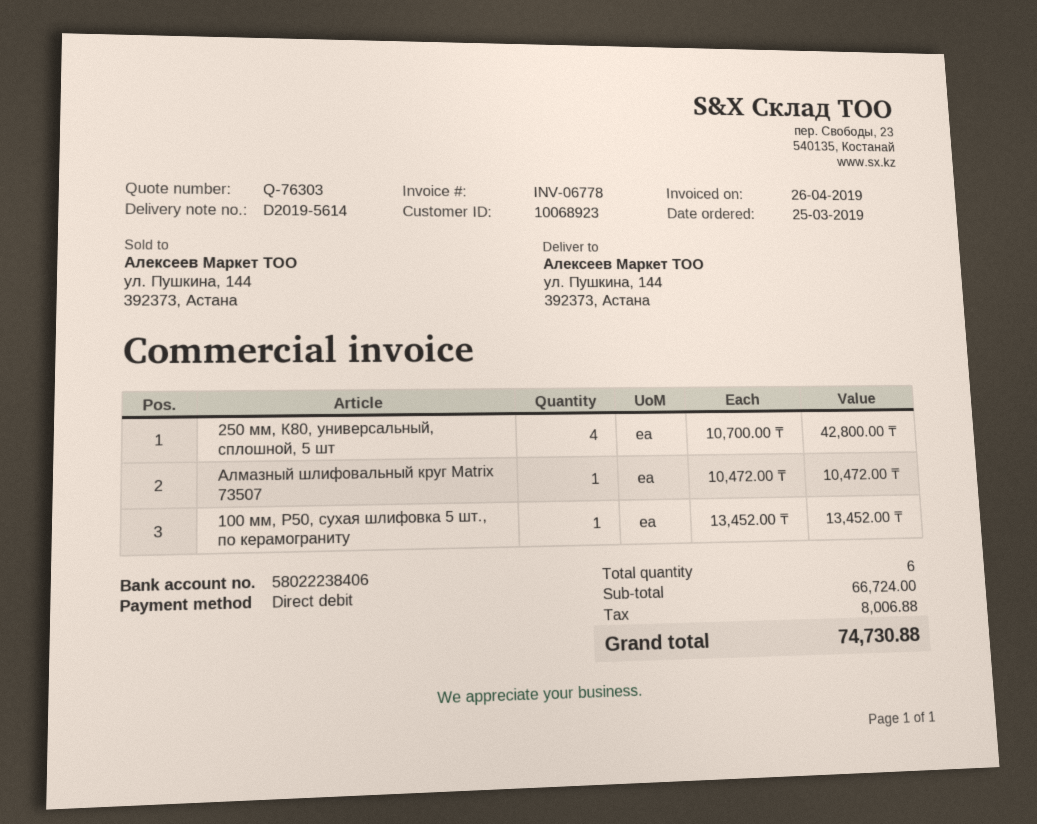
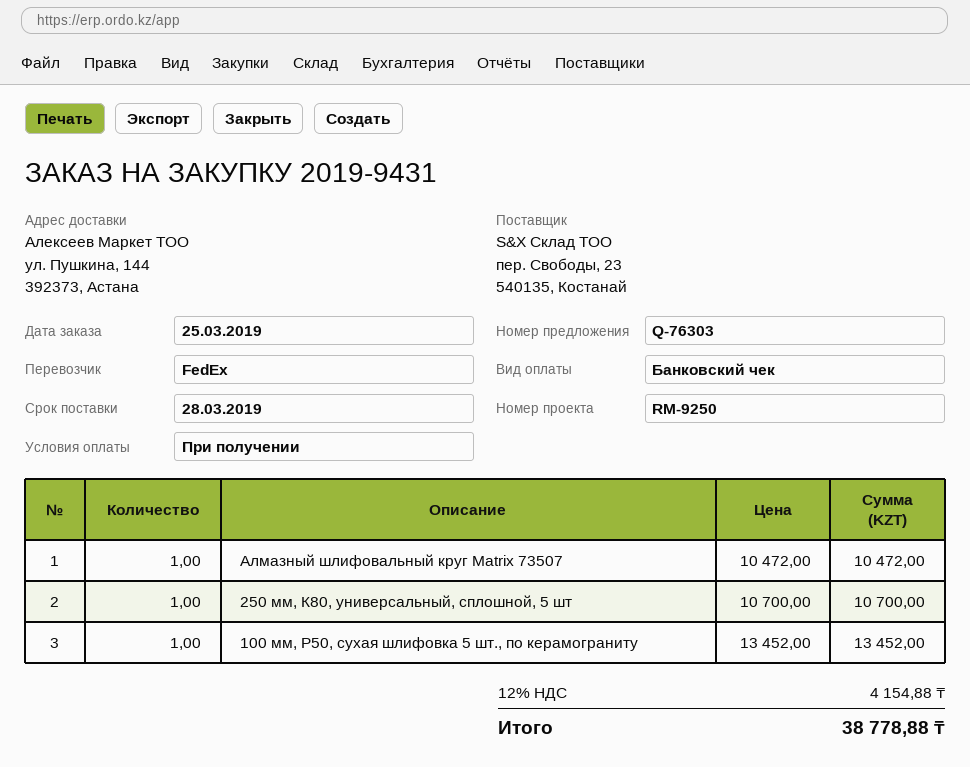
payment method: direct debit -> cheque
250 мм, К80, универсальный, сплошной, 5 шт: 4 x 10700.00 = 42800.00 -> 1 x 10700.00 = 10700.00
tax: 8006.88 -> 4154.88
total: 74730.88 -> 38778.88

